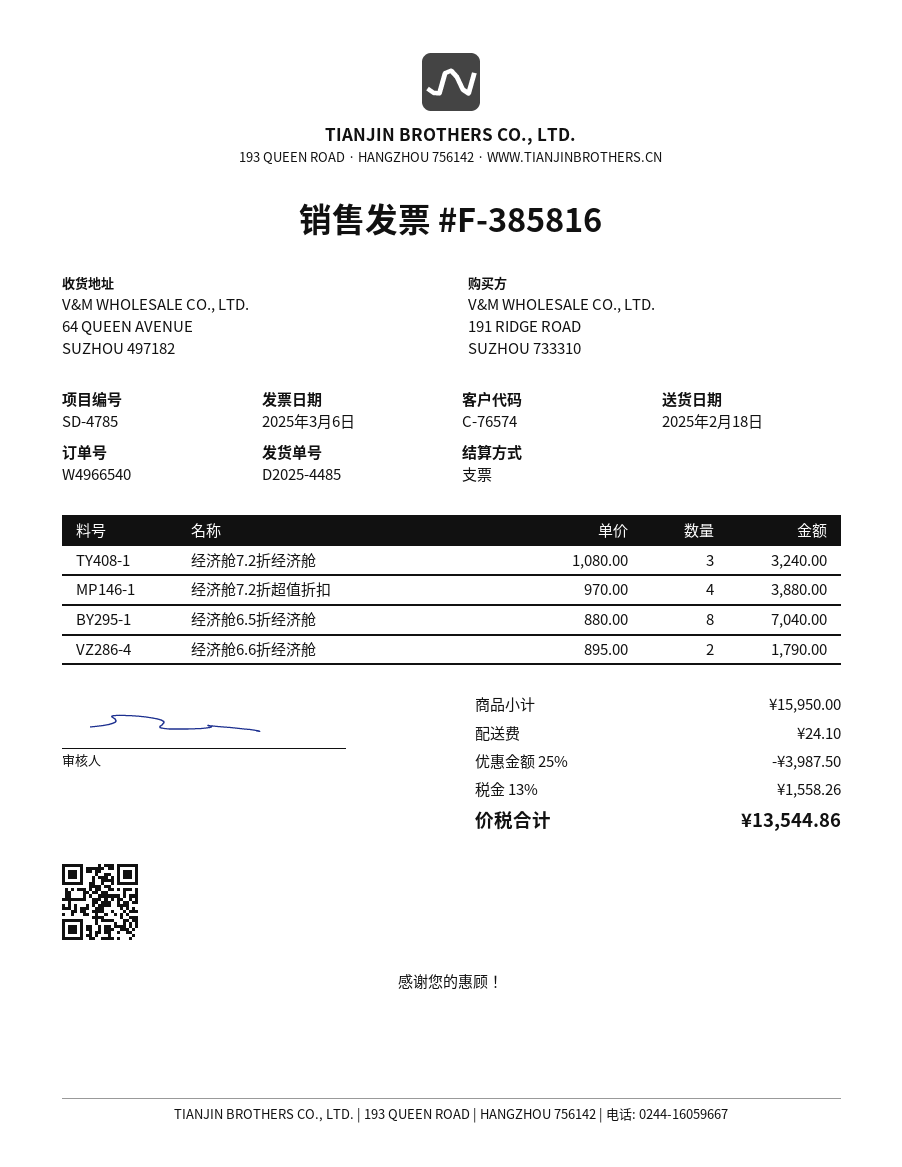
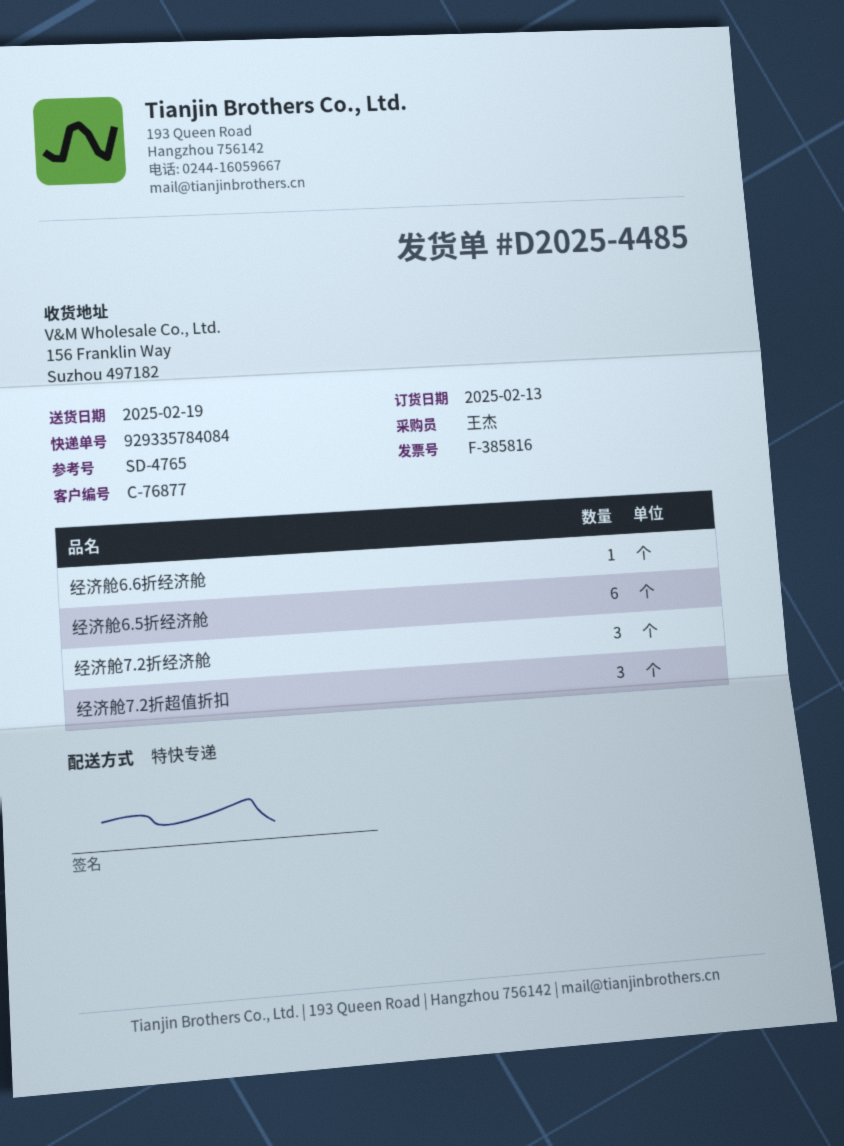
delivery date: 2025-02-18 -> 2025-02-19
customer number: C-76574 -> C-76877
reference: SD-4785 -> SD-4765
ship to: 64 QUEEN AVENUE, SUZHOU 497182 -> 156 Franklin Way, Suzhou 497182
经济舱7.2折超值折扣: 4 -> 3
经济舱6.5折经济舱: 8 -> 6
经济舱6.6折经济舱: 2 -> 1

